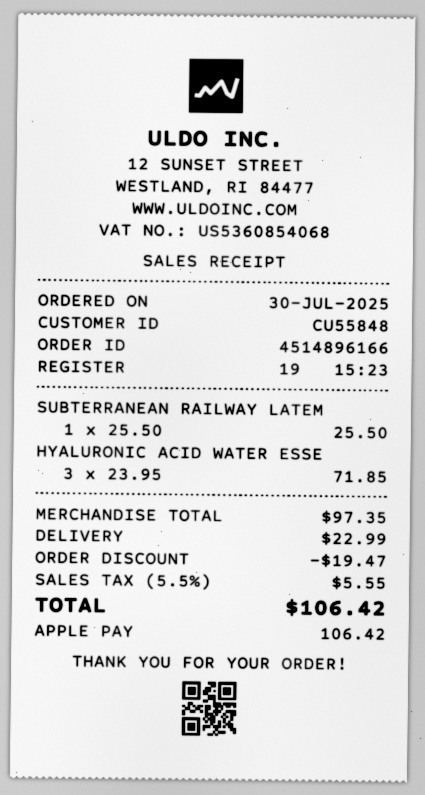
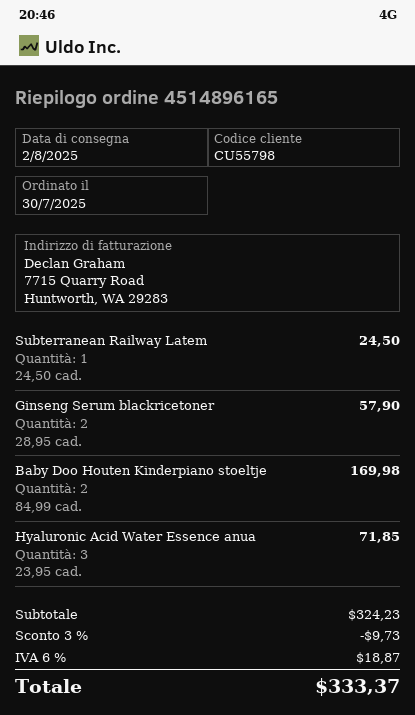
order number: 4514896166 -> 4514896165
customer number: CU55848 -> CU55798
SUBTERRANEAN RAILWAY LATEM: 1 x 25.50 = 25.50 -> 1 x 24.50 = 24.50
Ginseng Serum blackricetoner: none -> 2 x 28.95 = 57.90
Baby Doo Houten Kinderpiano stoeltje: none -> 2 x 84.99 = 169.98
subtotal: 97.35 -> 324.23
discount: 19.47 -> 9.73
shipping: 22.99 -> none
tax: 5.5% = 5.55 -> 6% = 18.87
total: 106.42 -> 333.37

